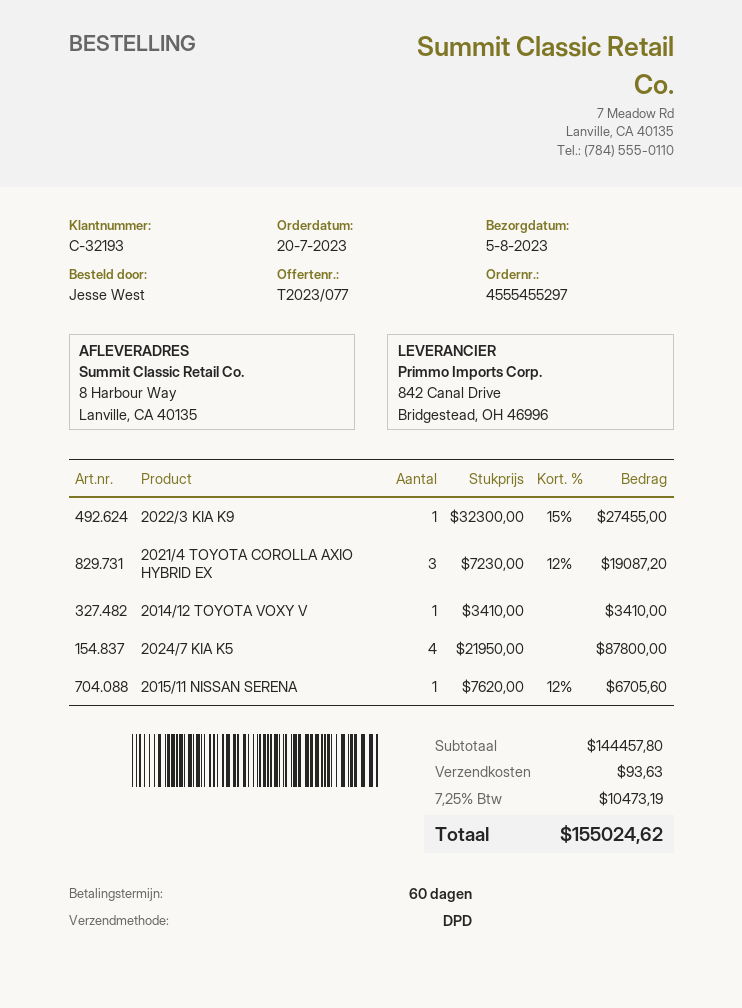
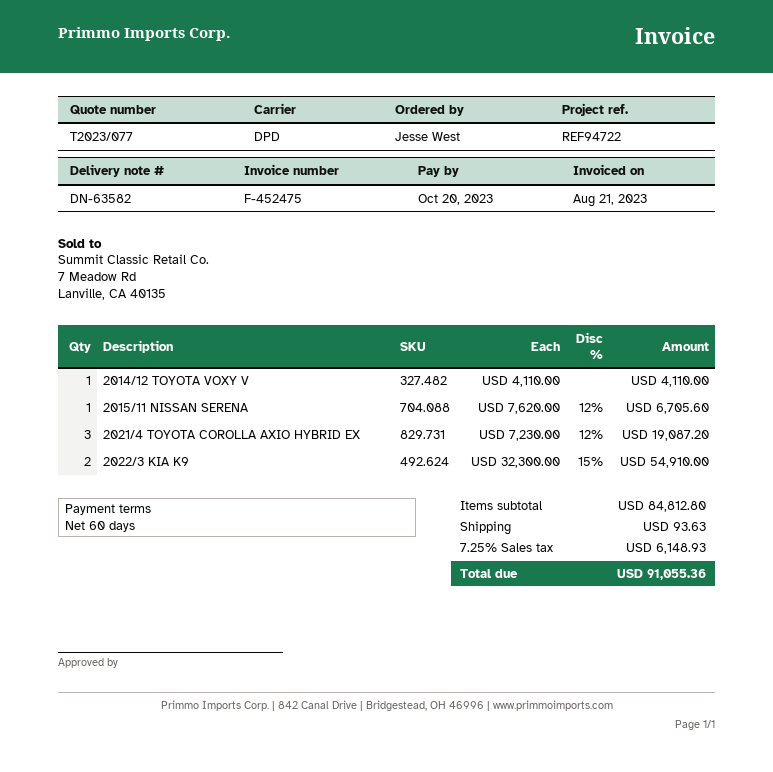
2022/3 KIA K9: 1 x 32300.00 - 15% = 27455.00 -> 2 x 32300.00 - 15% = 54910.00
2014/12 TOYOTA VOXY V: 1 x 3410.00 = 3410.00 -> 1 x 4110.00 = 4110.00
2024/7 KIA K5: 4 x 21950.00 = 87800.00 -> none
subtotal: 144457.80 -> 84812.80
tax: 7.25% = 10473.19 -> 7.25% = 6148.93
total: 155024.62 -> 91055.36

